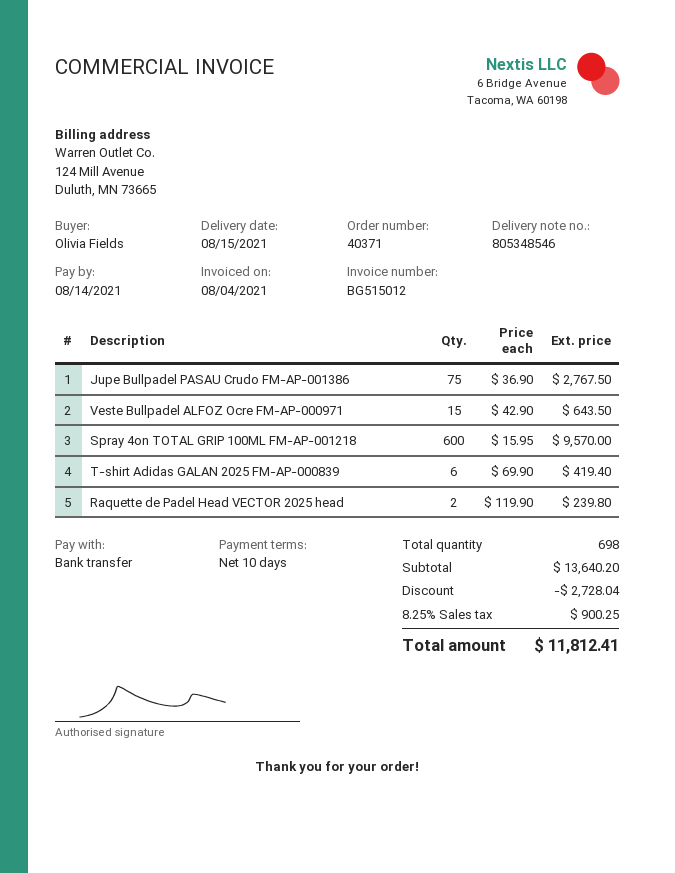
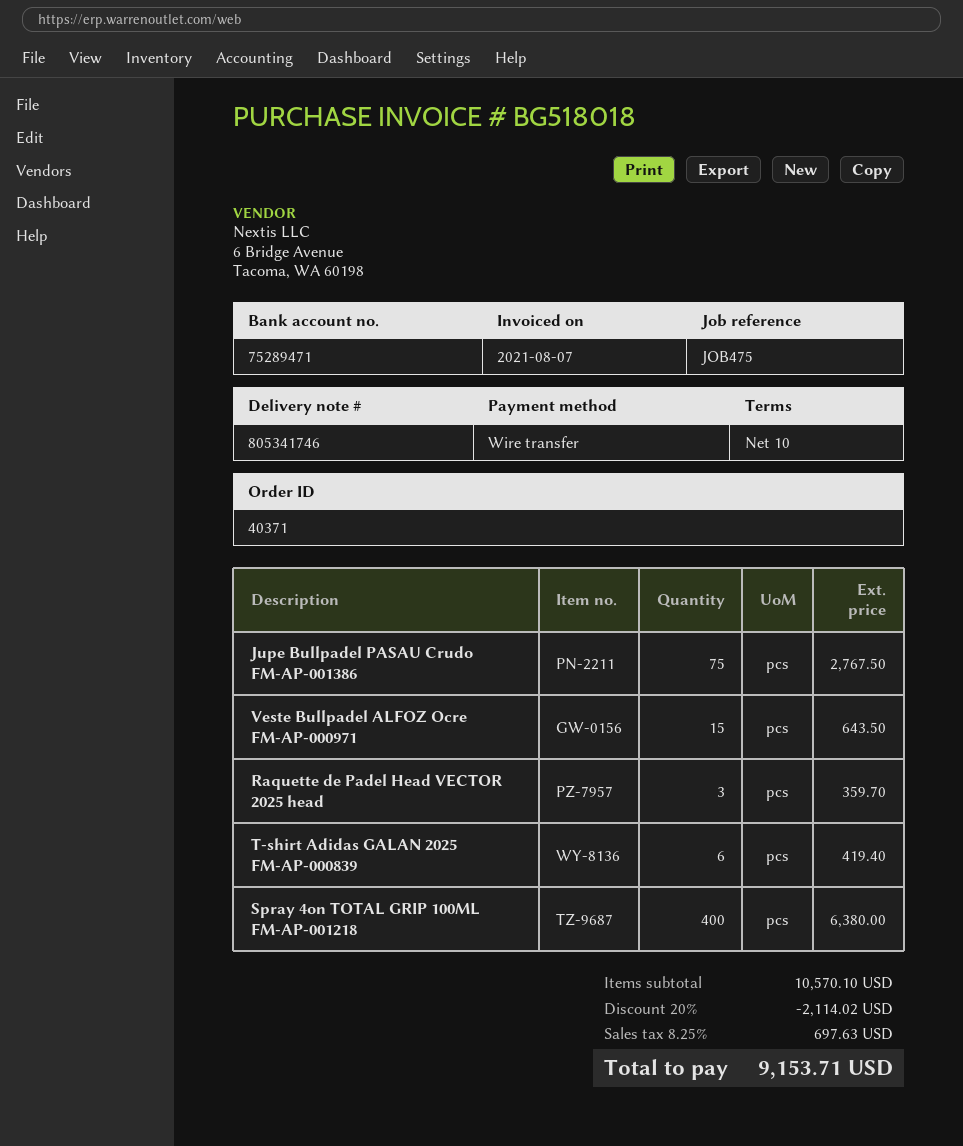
delivery note number: 805348546 -> 805341746
invoice number: BG515012 -> BG518018
invoice date: 2021-08-04 -> 2021-08-07
Spray 4on TOTAL GRIP 100ML FM-AP-001218: 600 for 9570.00 -> 400 for 6380.00
Raquette de Padel Head VECTOR 2025 head: 2 for 239.80 -> 3 for 359.70
subtotal: 13640.20 -> 10570.10
discount: 2728.04 -> 2114.02
tax: 8.25% = 900.25 -> 8.25% = 697.63
total: 11812.41 -> 9153.71

